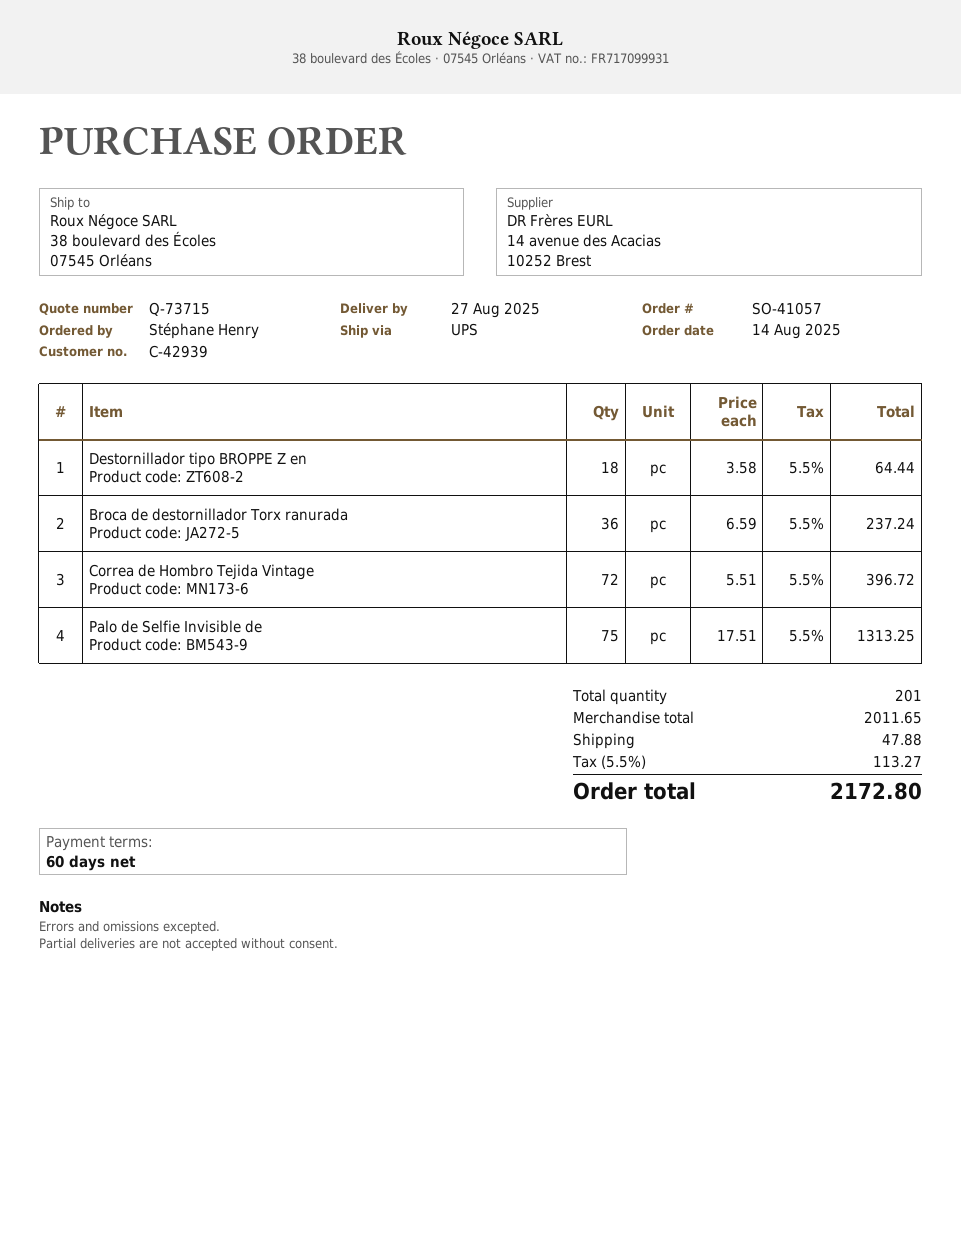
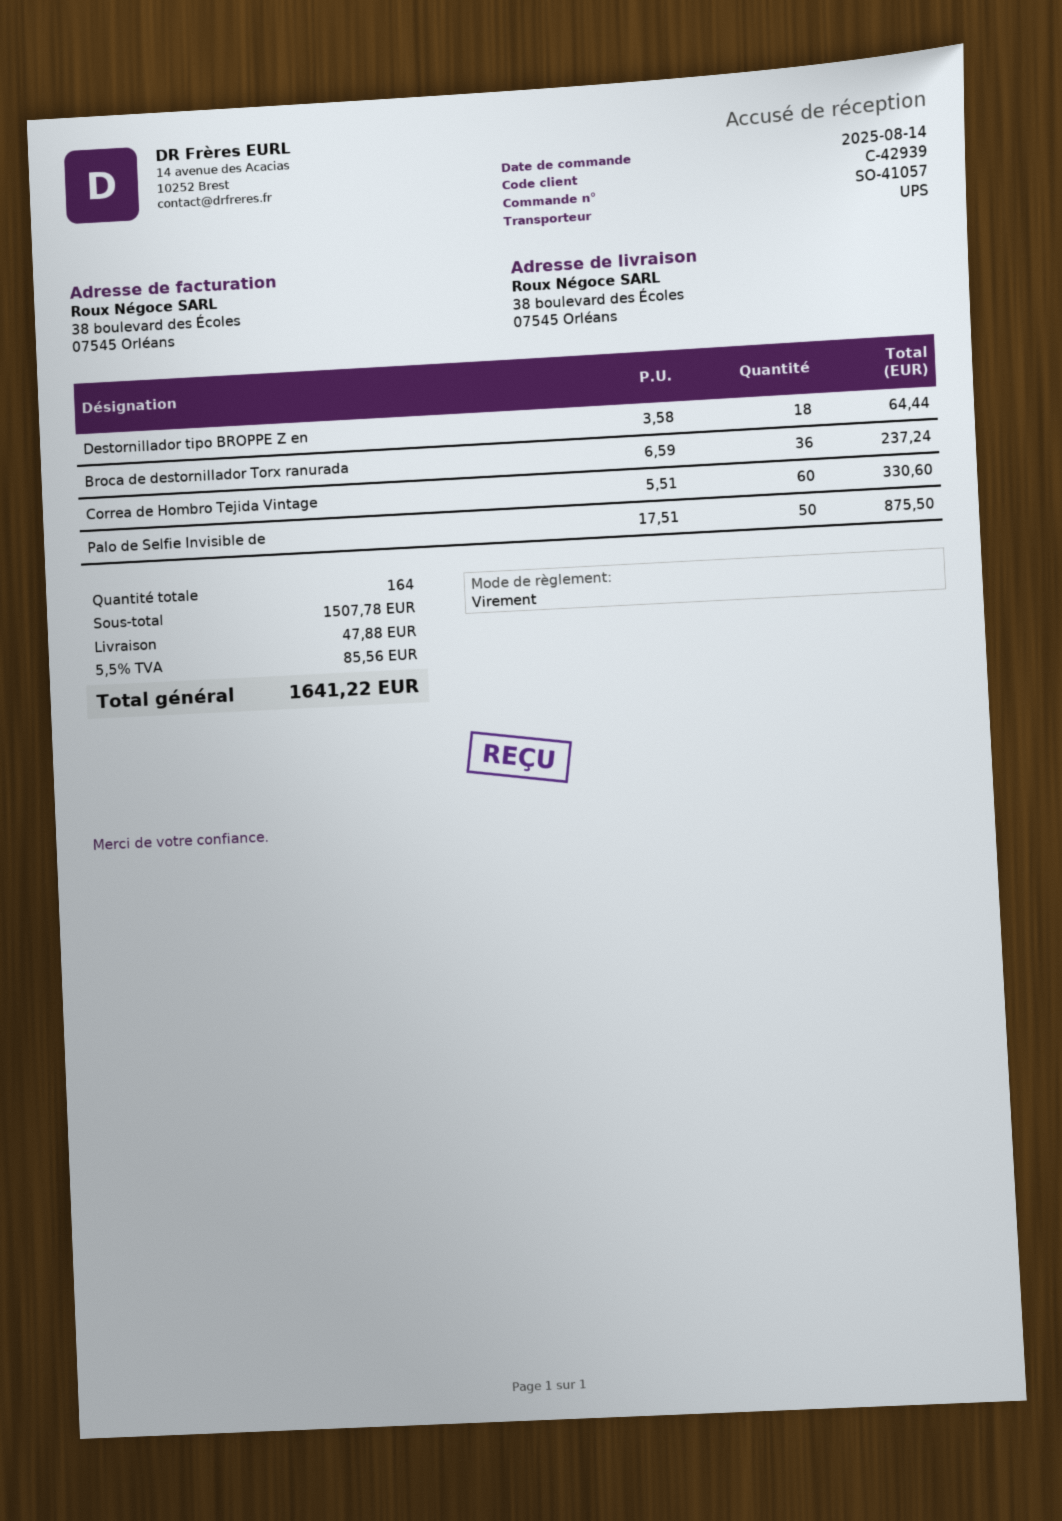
Correa de Hombro Tejida Vintage: 72 x 5.51 = 396.72 -> 60 x 5.51 = 330.60
Palo de Selfie Invisible de: 75 x 17.51 = 1313.25 -> 50 x 17.51 = 875.50
total quantity: 201 -> 164
subtotal: 2011.65 -> 1507.78
tax: 5.5% = 113.27 -> 5.5% = 85.56
total: 2172.80 -> 1641.22

